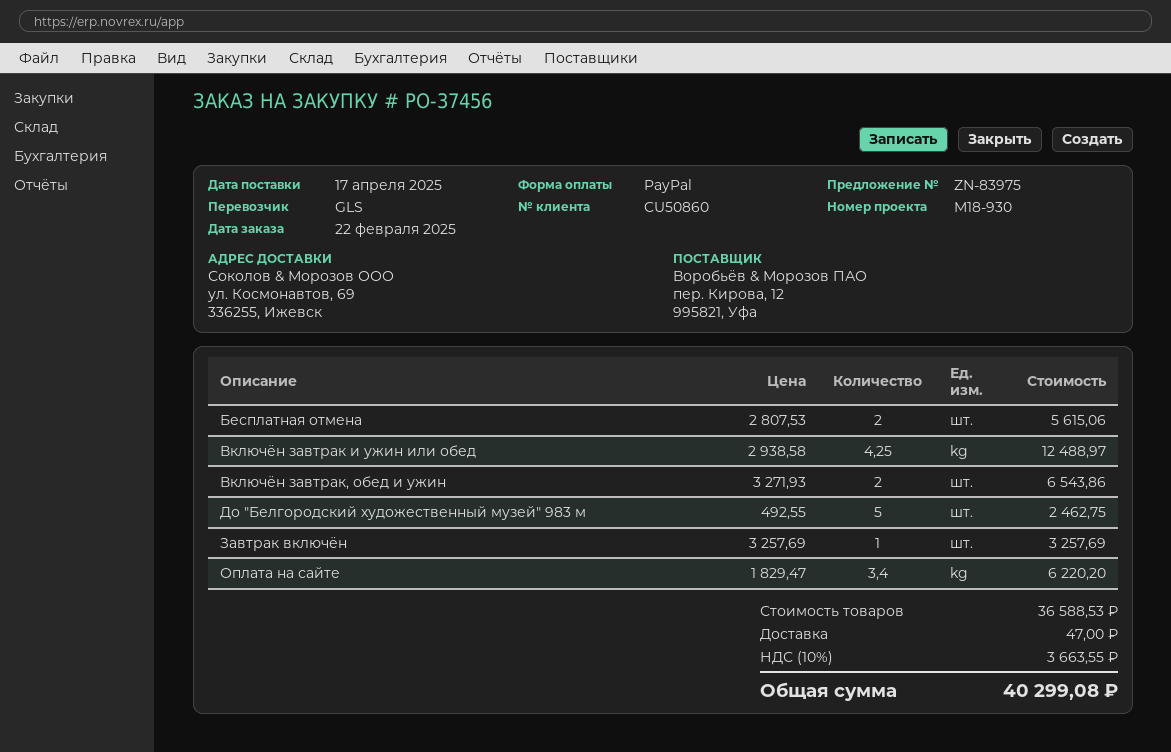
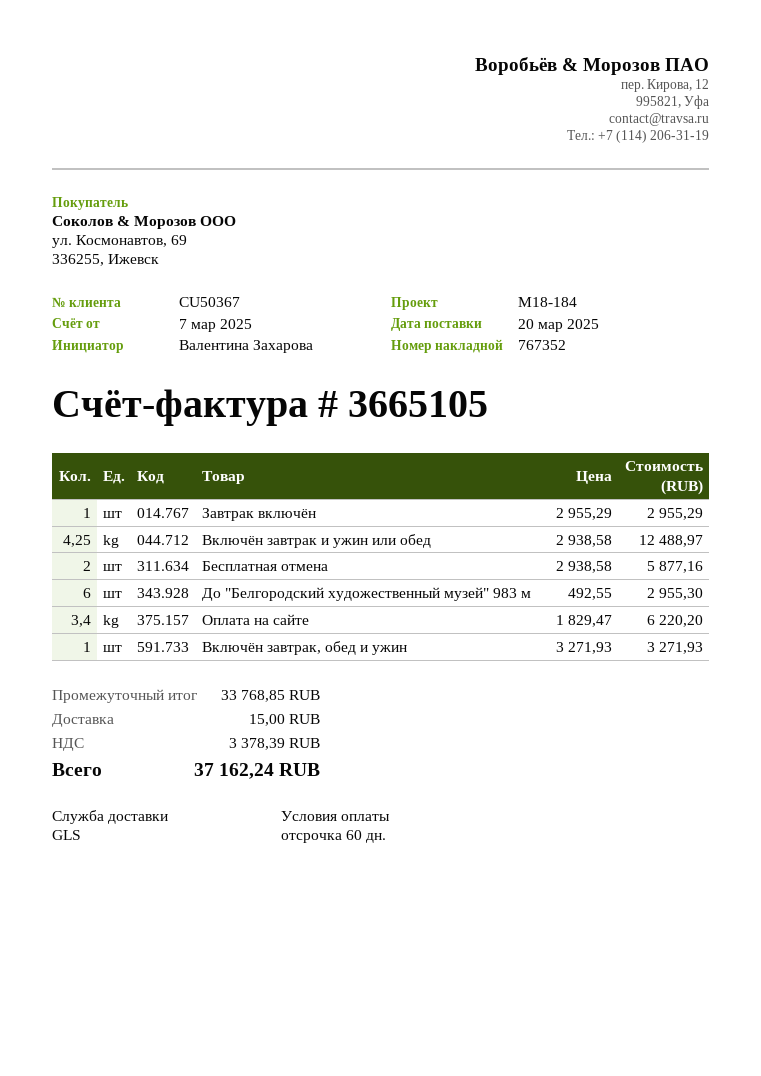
delivery date: 2025-04-17 -> 2025-03-20
customer number: CU50860 -> CU50367
reference: M18-930 -> M18-184
Бесплатная отмена: 2 x 2807.53 = 5615.06 -> 2 x 2938.58 = 5877.16
Включён завтрак, обед и ужин: 2 x 3271.93 = 6543.86 -> 1 x 3271.93 = 3271.93
До "Белгородский художественный музей" 983 м: 5 x 492.55 = 2462.75 -> 6 x 492.55 = 2955.30
Завтрак включён: 1 x 3257.69 = 3257.69 -> 1 x 2955.29 = 2955.29
subtotal: 36588.53 -> 33768.85
shipping: 47.00 -> 15.00
tax: 3663.55 -> 3378.39
total: 40299.08 -> 37162.24

